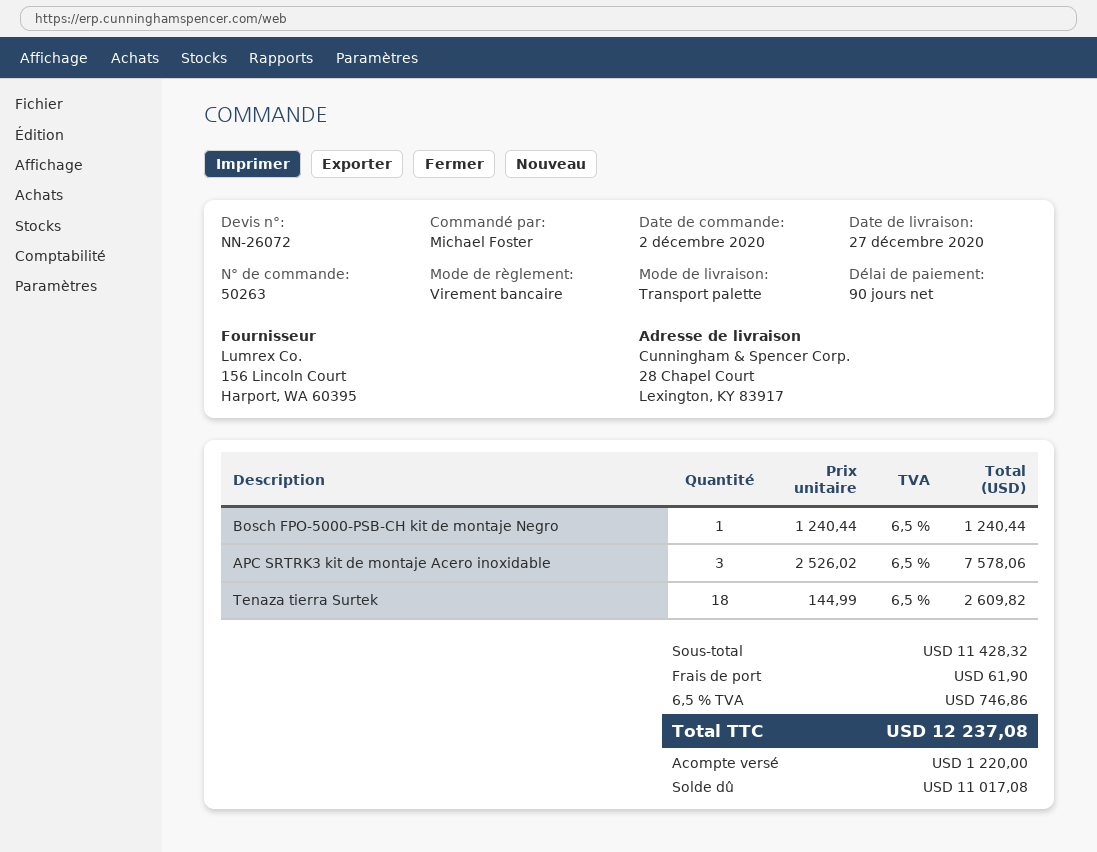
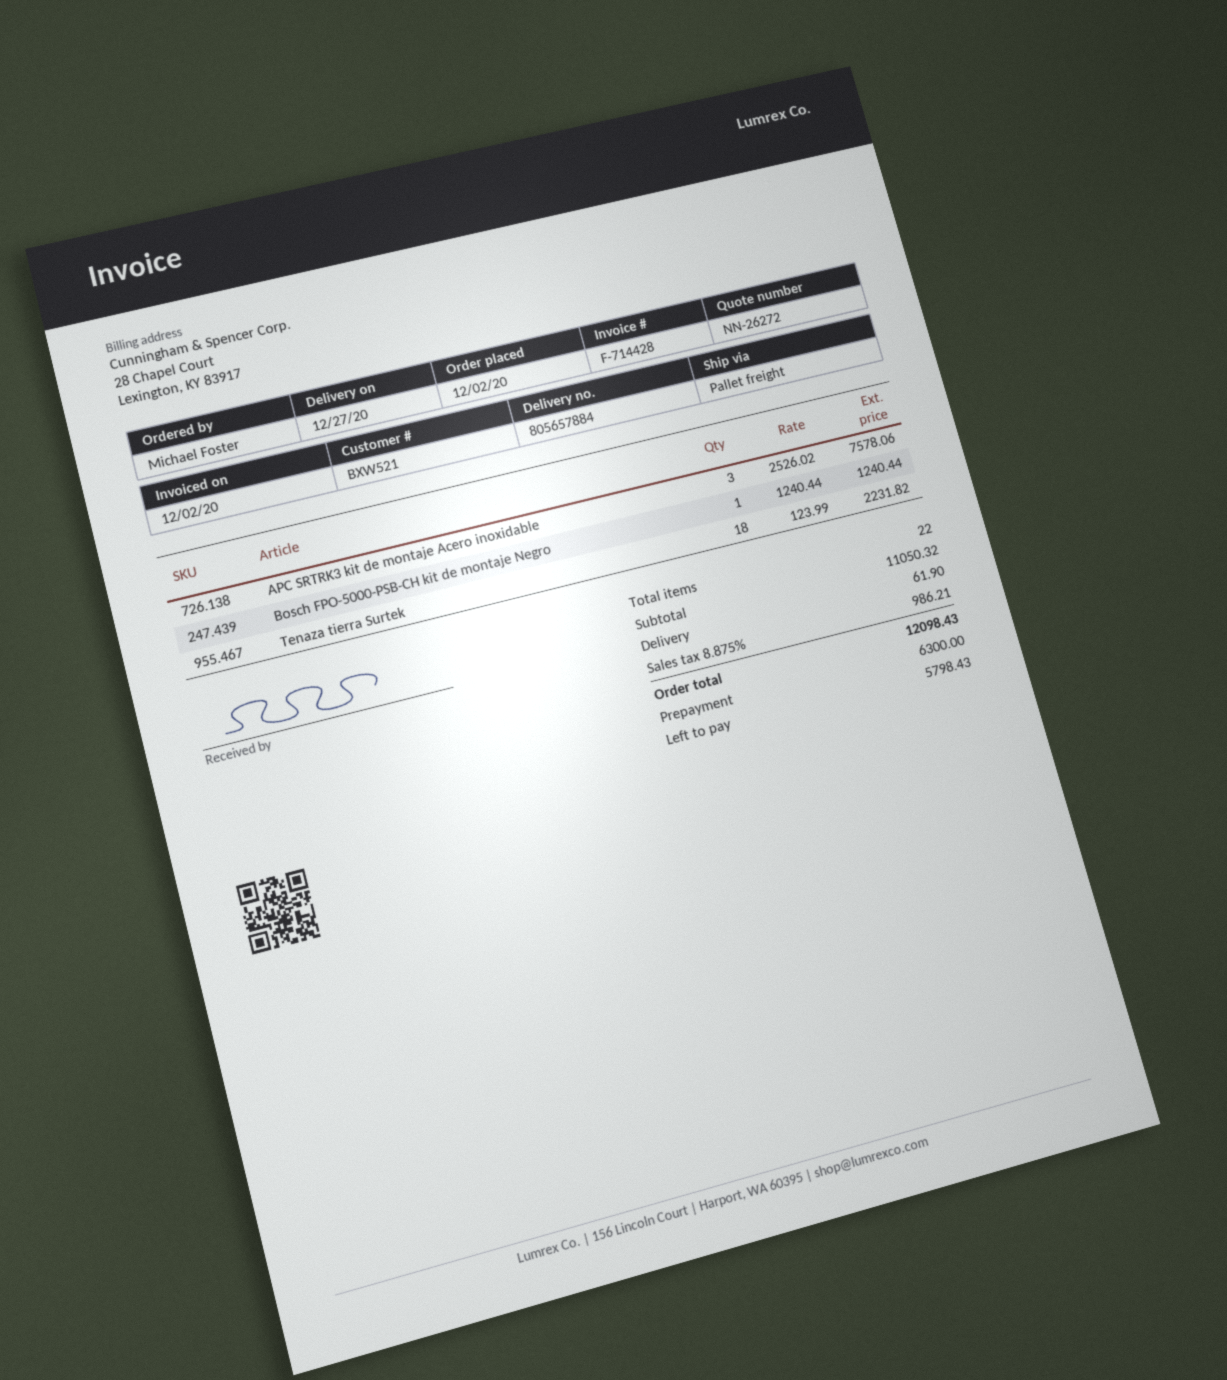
quote number: NN-26072 -> NN-26272
Tenaza tierra Surtek: 18 x 144.99 = 2609.82 -> 18 x 123.99 = 2231.82
subtotal: 11428.32 -> 11050.32
tax: 6.5% = 746.86 -> 8.875% = 986.21
total: 12237.08 -> 12098.43
deposit: 1220.00 -> 6300.00
balance: 11017.08 -> 5798.43

